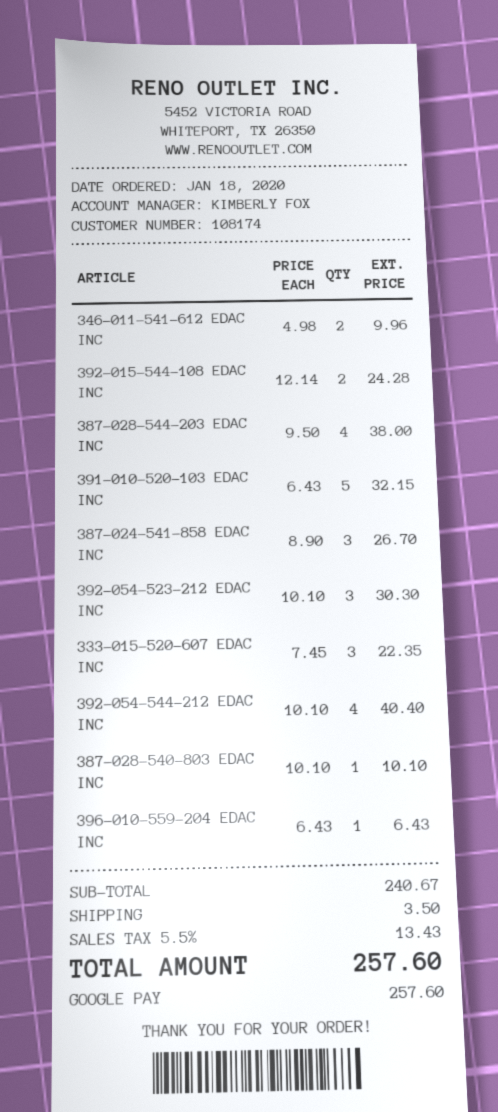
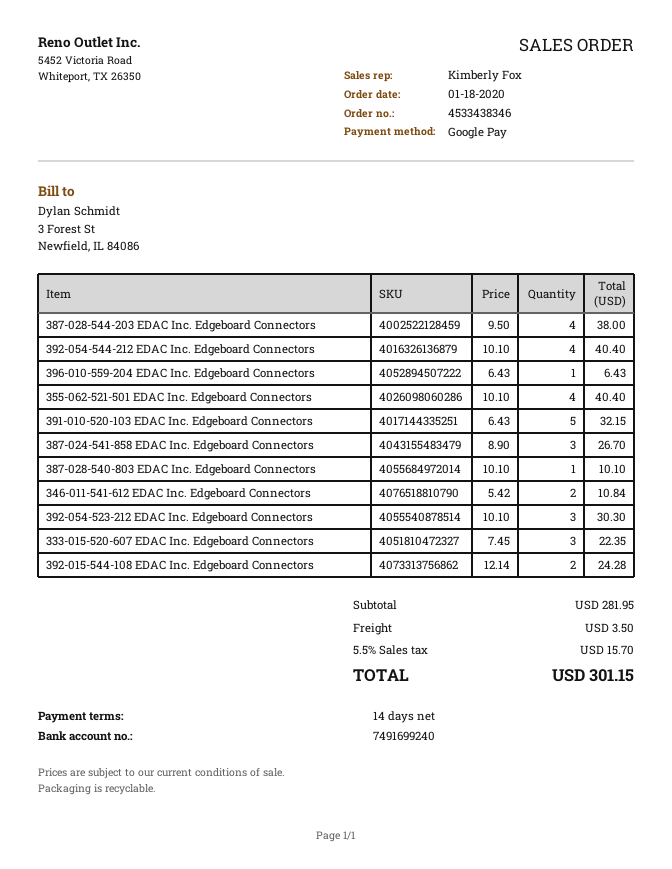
346-011-541-612 EDAC INC: 2 x 4.98 = 9.96 -> 2 x 5.42 = 10.84
355-062-521-501 EDAC Inc. Edgeboard Connectors: none -> 4 x 10.10 = 40.40
subtotal: 240.67 -> 281.95
tax: 5.5% = 13.43 -> 5.5% = 15.70
total: 257.60 -> 301.15

